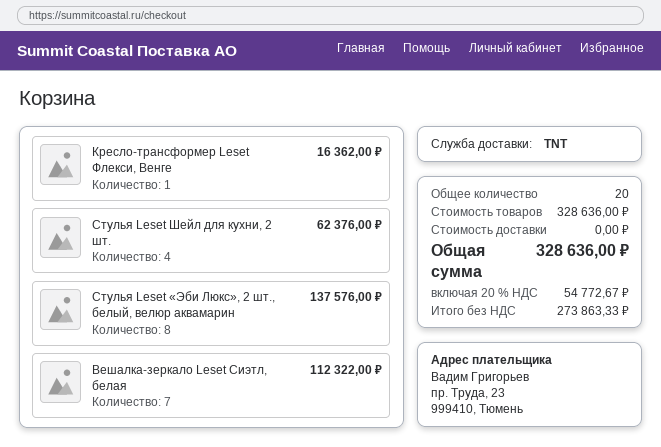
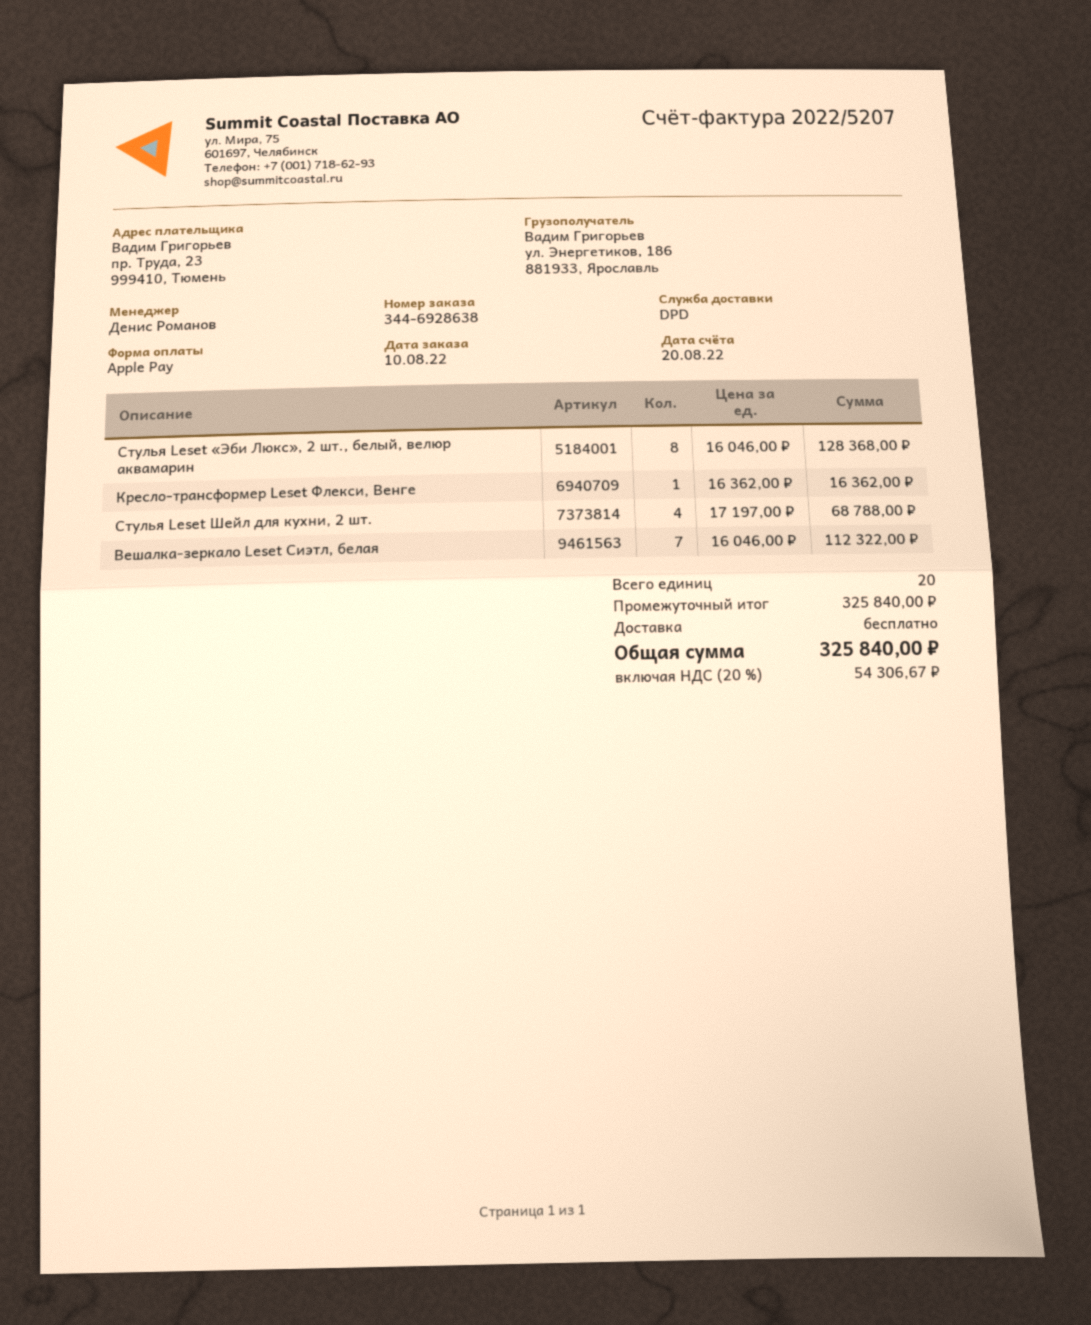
shipping method: TNT -> DPD
Стулья Leset Шейл для кухни, 2 шт.: 4 for 62376.00 -> 4 for 68788.00
Стулья Leset «Эби Люкс», 2 шт., белый, велюр аквамарин: 8 for 137576.00 -> 8 for 128368.00
subtotal: 328636.00 -> 325840.00
tax: 20% = 54772.67 -> 20% = 54306.67
total: 328636.00 -> 325840.00

